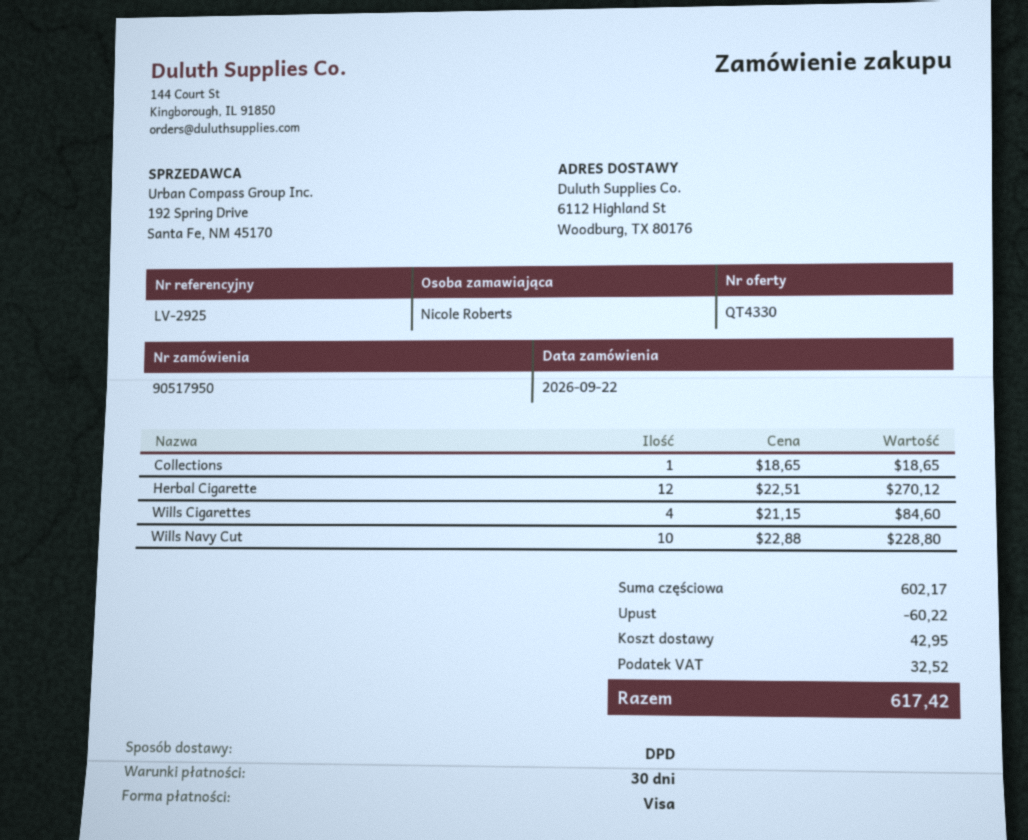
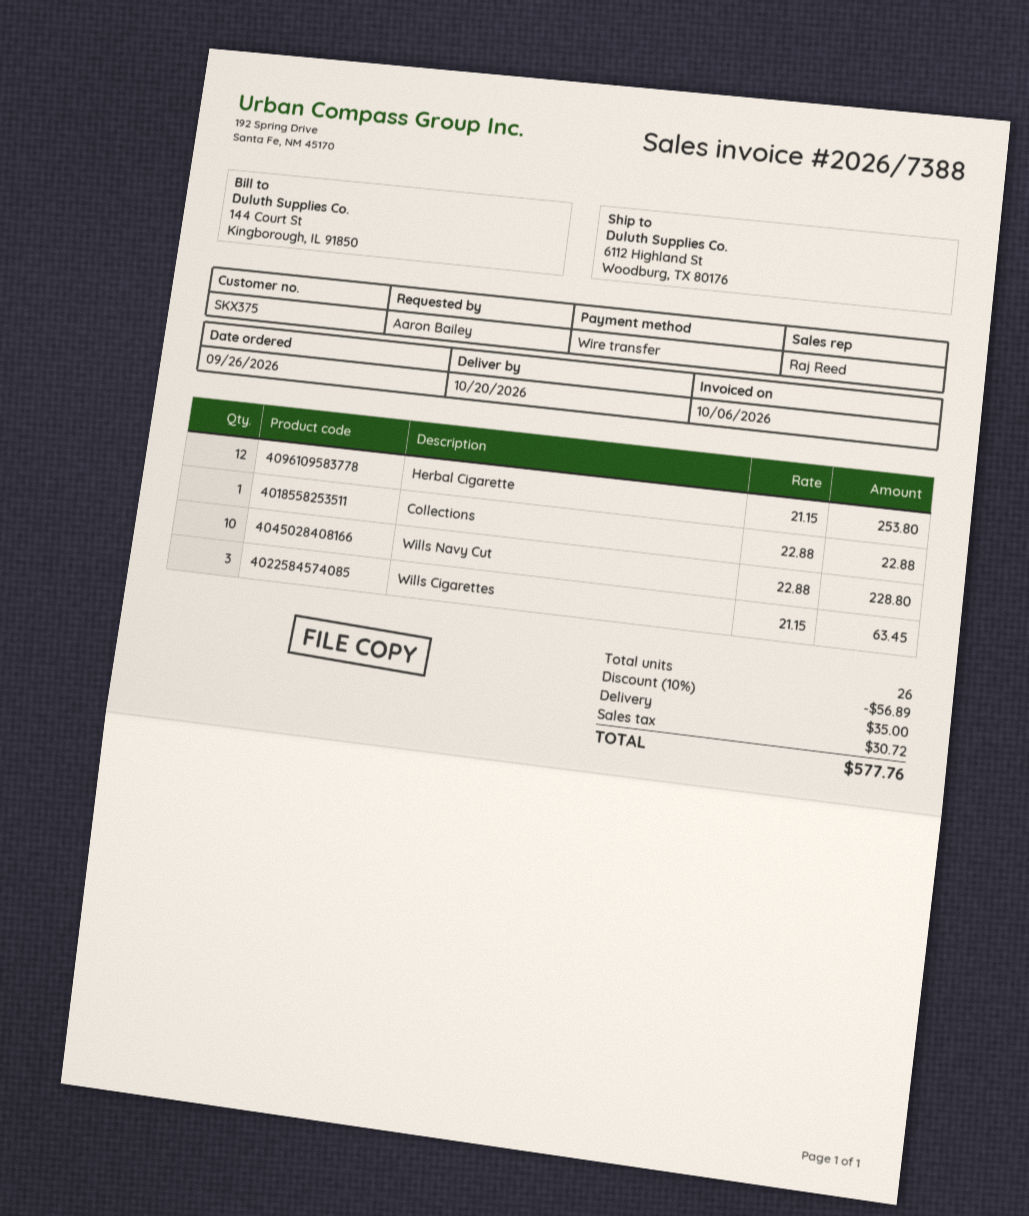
order date: 2026-09-22 -> 2026-09-26
ordered by: Nicole Roberts -> Aaron Bailey
payment method: Visa -> bank transfer
Collections: 1 x 18.65 = 18.65 -> 1 x 22.88 = 22.88
Herbal Cigarette: 12 x 22.51 = 270.12 -> 12 x 21.15 = 253.80
Wills Cigarettes: 4 x 21.15 = 84.60 -> 3 x 21.15 = 63.45
discount: 60.22 -> 56.89
shipping: 42.95 -> 35.00
tax: 32.52 -> 30.72
total: 617.42 -> 577.76

